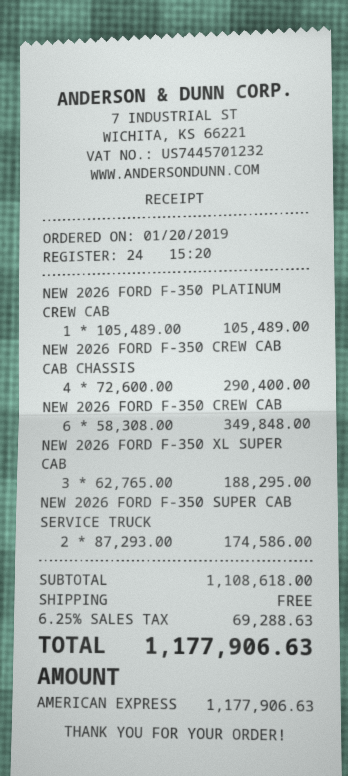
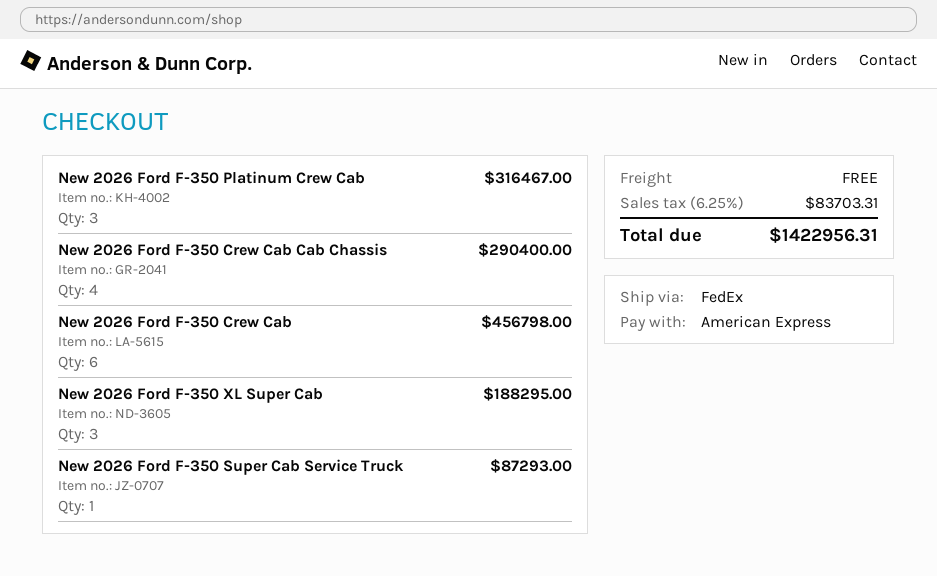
NEW 2026 FORD F-350 PLATINUM CREW CAB: 1 for 105489.00 -> 3 for 316467.00
NEW 2026 FORD F-350 CREW CAB: 6 for 349848.00 -> 6 for 456798.00
NEW 2026 FORD F-350 SUPER CAB SERVICE TRUCK: 2 for 174586.00 -> 1 for 87293.00
tax: 6.25% = 69288.63 -> 6.25% = 83703.31
total: 1177906.63 -> 1422956.31

